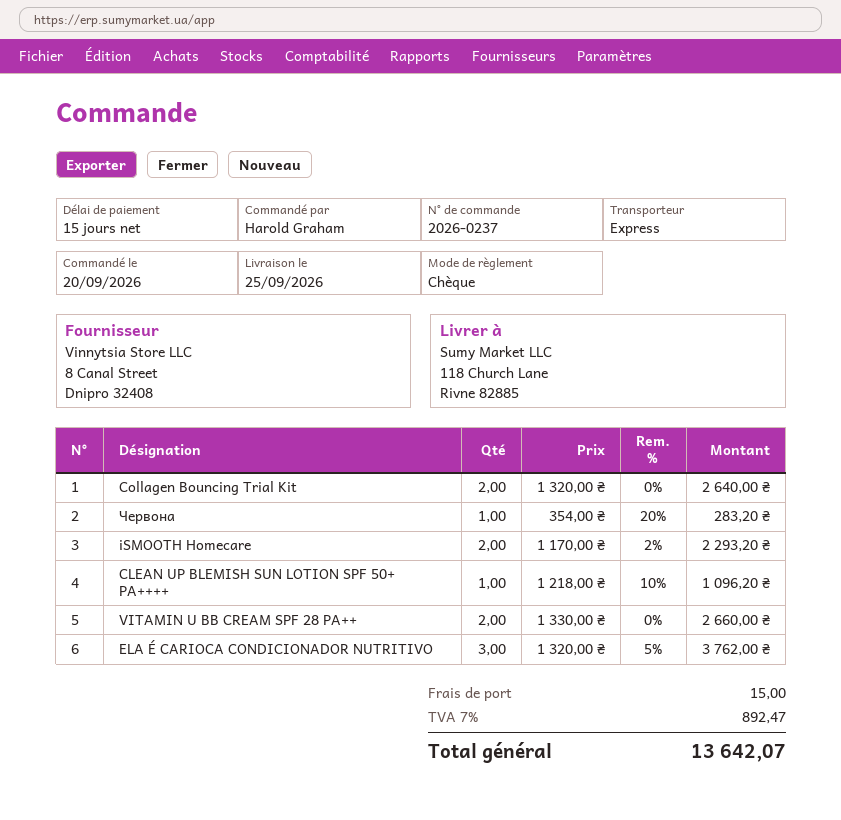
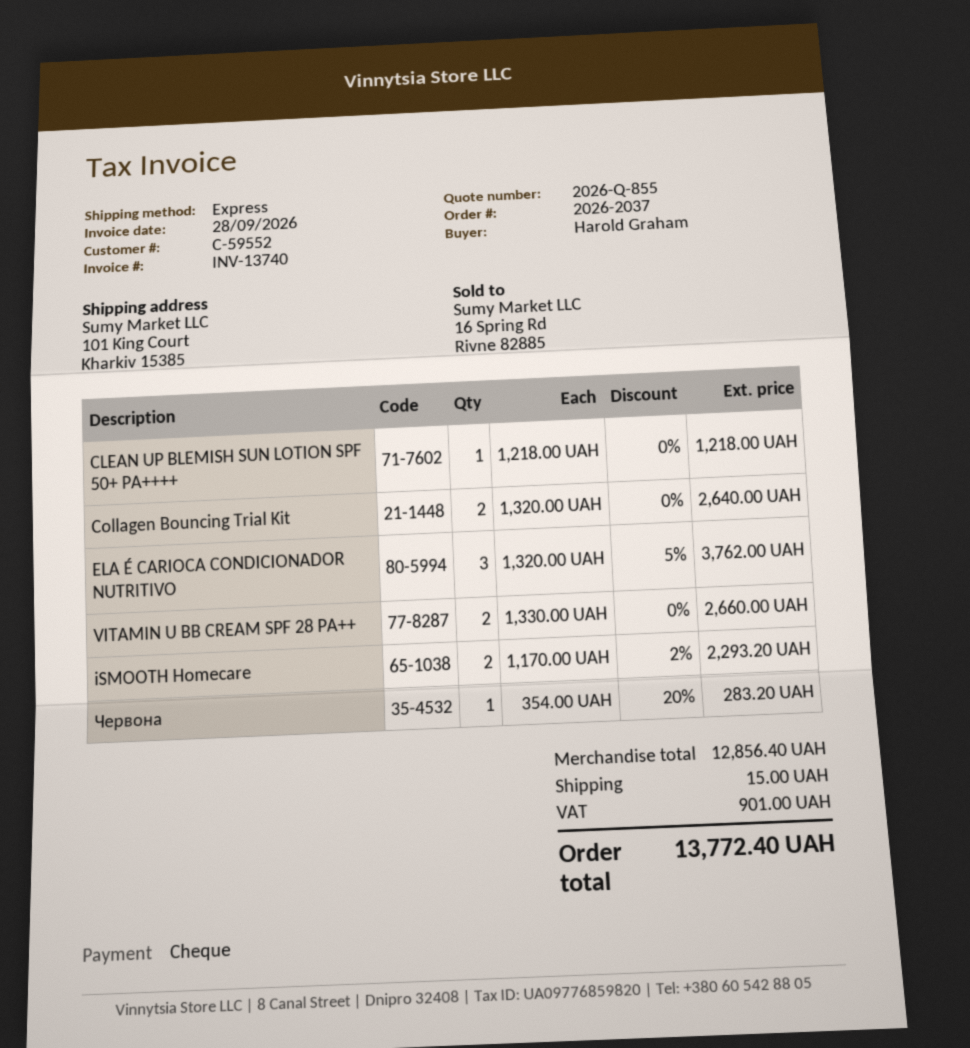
order number: 2026-0237 -> 2026-2037
ship to: 118 Church Lane, Rivne 82885 -> 101 King Court, Kharkiv 15385
CLEAN UP BLEMISH SUN LOTION SPF 50+ PA++++: 1 x 1218.00 - 10% = 1096.20 -> 1 x 1218.00 = 1218.00
tax: 892.47 -> 901.00
total: 13642.07 -> 13772.40

